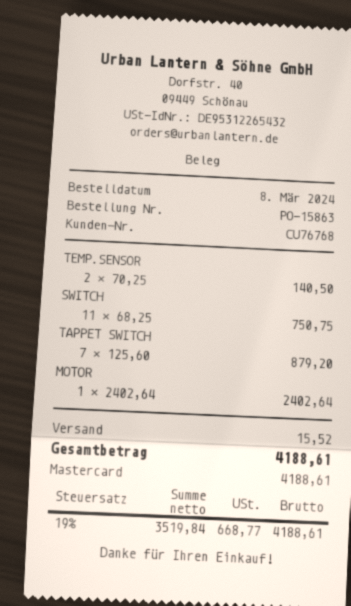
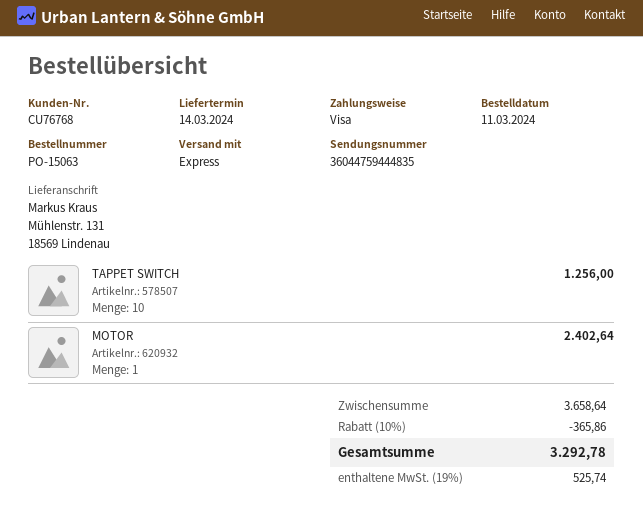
order number: PO-15863 -> PO-15063
order date: 2024-03-08 -> 2024-03-11
payment method: Mastercard -> Visa
TEMP.SENSOR: 2 for 140.50 -> none
SWITCH: 11 for 750.75 -> none
TAPPET SWITCH: 7 for 879.20 -> 10 for 1256.00
discount: none -> 10% = 365.86
shipping: 15.52 -> none
tax: 19% = 668.77 -> 19% = 525.74
total: 4188.61 -> 3292.78

